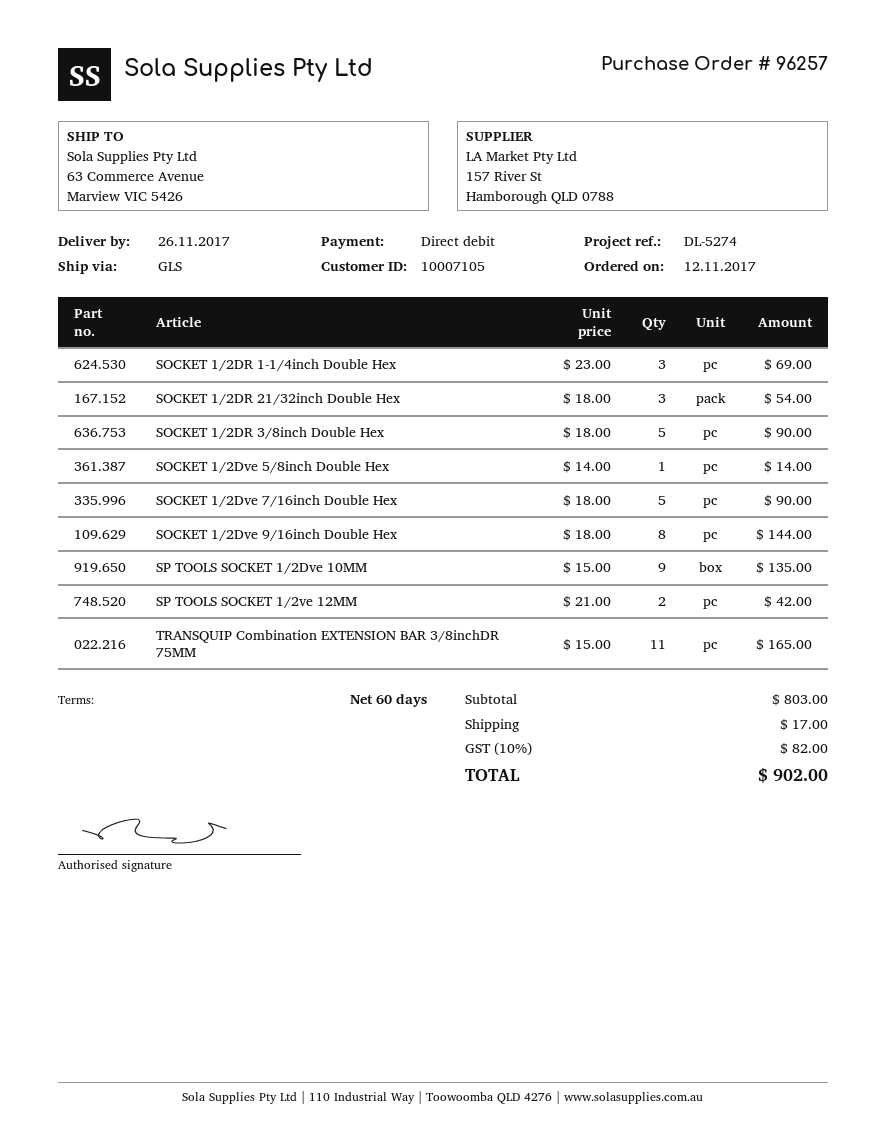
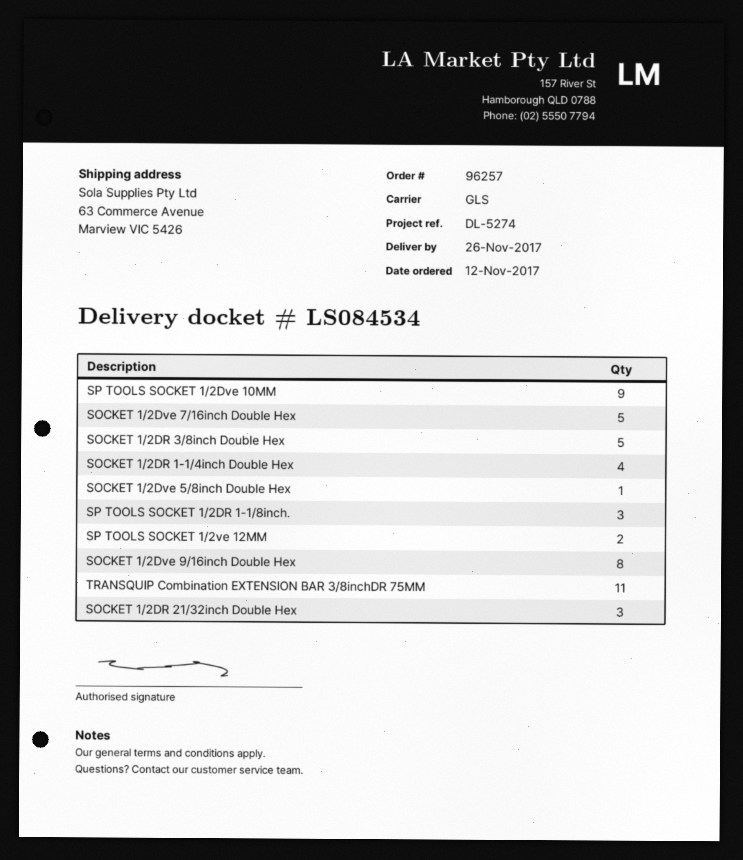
SOCKET 1/2DR 1-1/4inch Double Hex: 3 -> 4
SP TOOLS SOCKET 1/2DR 1-1/8inch.: none -> 3

